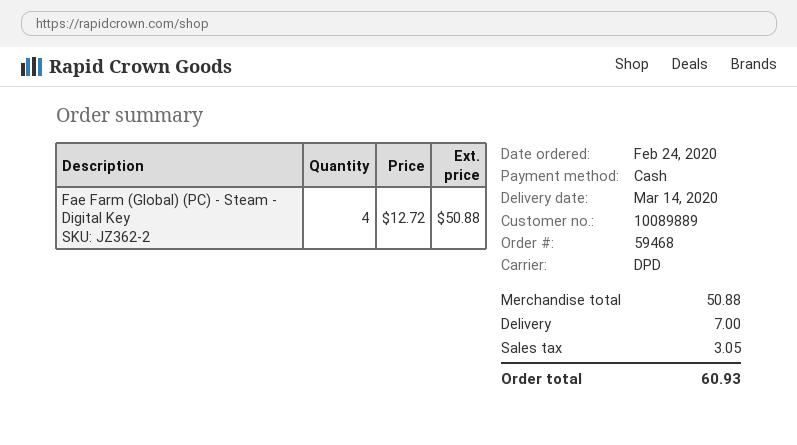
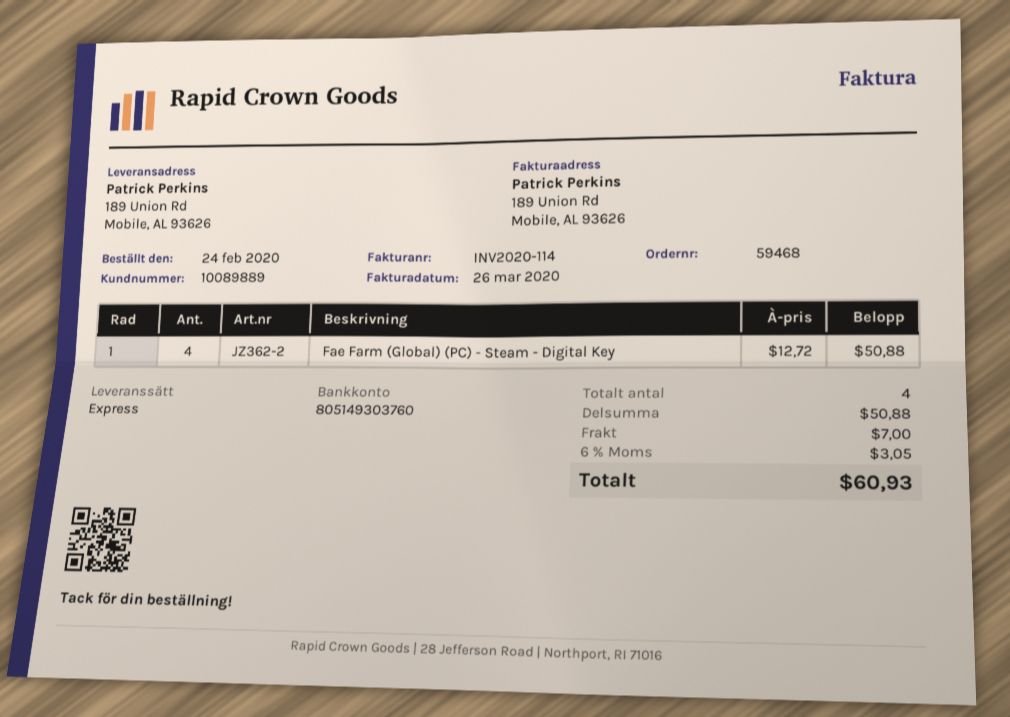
shipping method: DPD -> express

